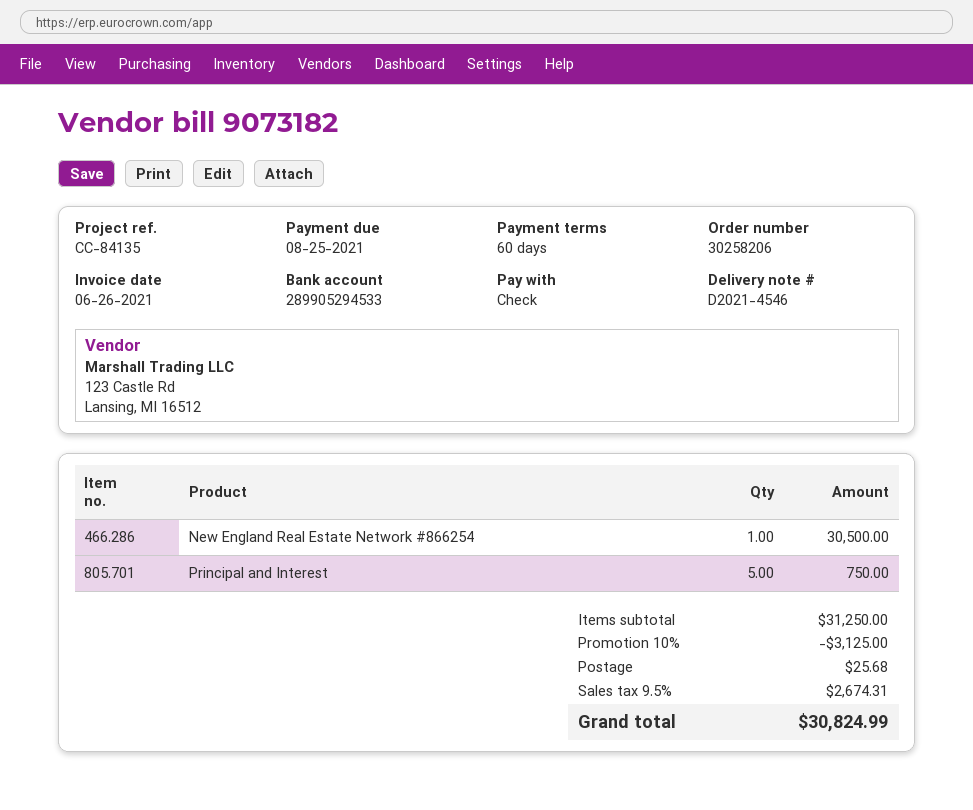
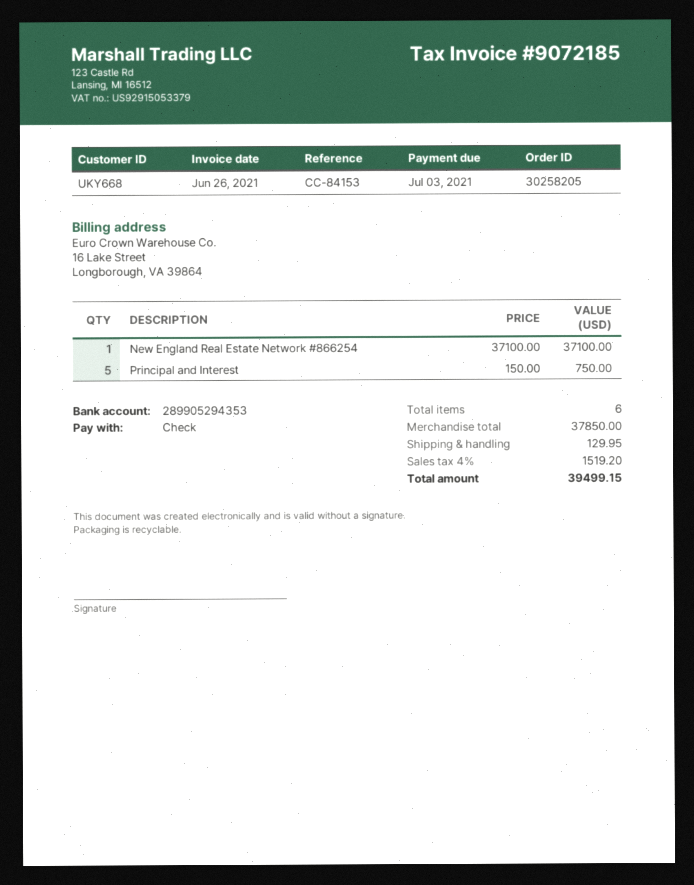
order number: 30258206 -> 30258205
invoice number: 9073182 -> 9072185
due date: 2021-08-25 -> 2021-07-03
reference: CC-84135 -> CC-84153
bank account: 289905294533 -> 289905294353
New England Real Estate Network #866254: 1 for 30500.00 -> 1 for 37100.00
subtotal: 31250.00 -> 37850.00
discount: 10% = 3125.00 -> none
shipping: 25.68 -> 129.95
tax: 9.5% = 2674.31 -> 4% = 1519.20
total: 30824.99 -> 39499.15

